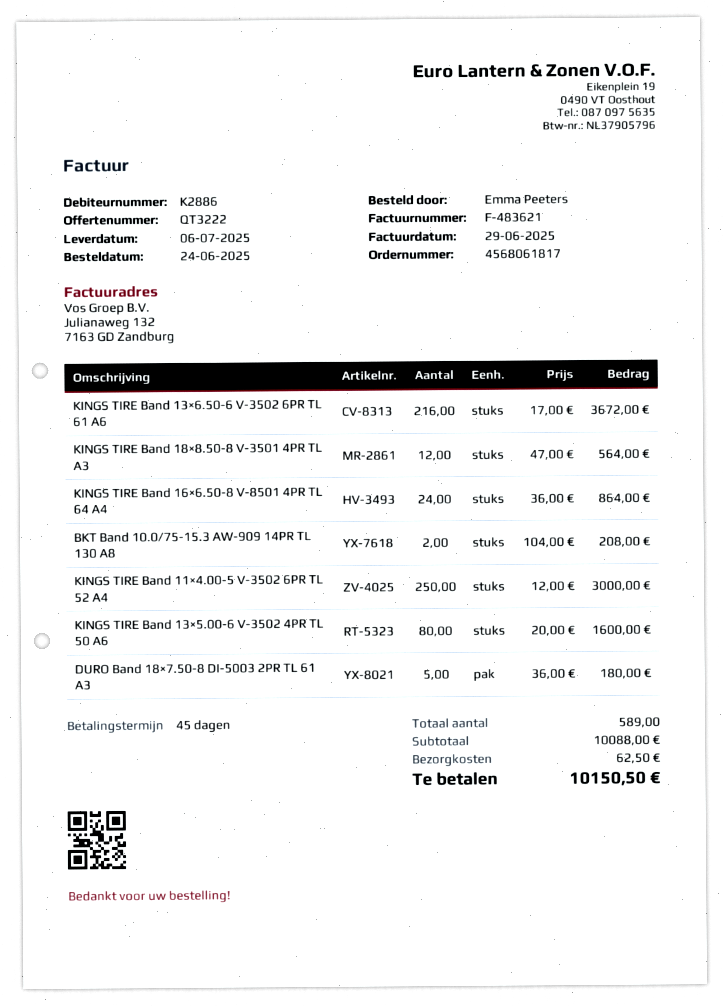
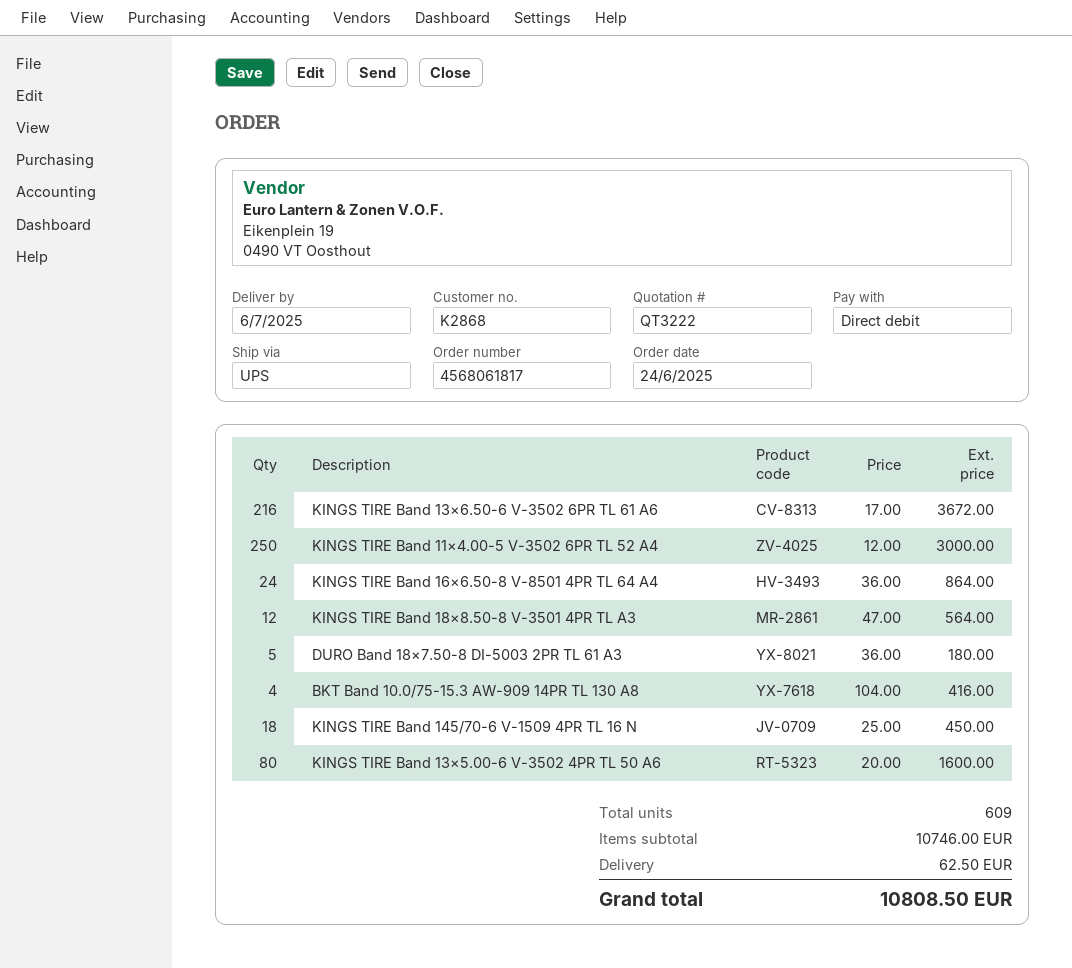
customer number: K2886 -> K2868
BKT Band 10.0/75-15.3 AW-909 14PR TL 130 A8: 2 x 104.00 = 208.00 -> 4 x 104.00 = 416.00
KINGS TIRE Band 145/70-6 V-1509 4PR TL 16 N: none -> 18 x 25.00 = 450.00
total quantity: 589 -> 609
subtotal: 10088.00 -> 10746.00
total: 10150.50 -> 10808.50

